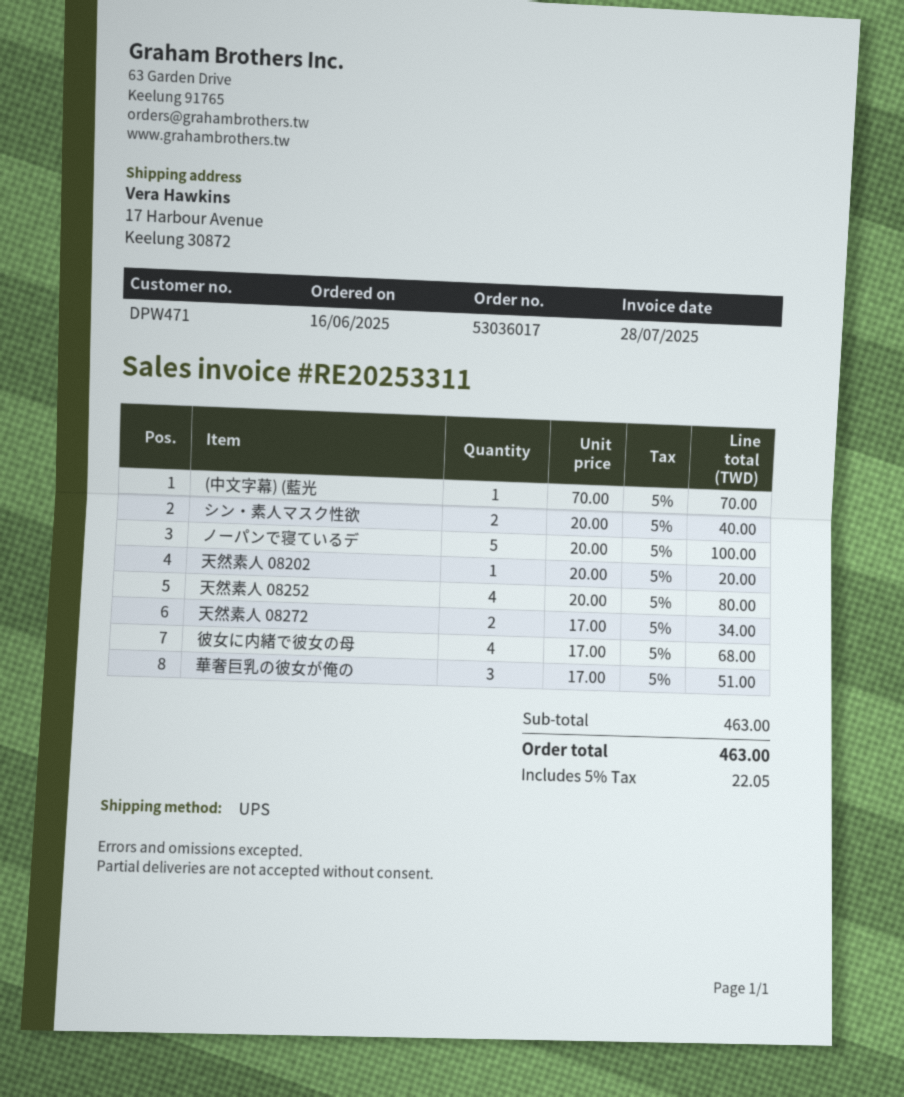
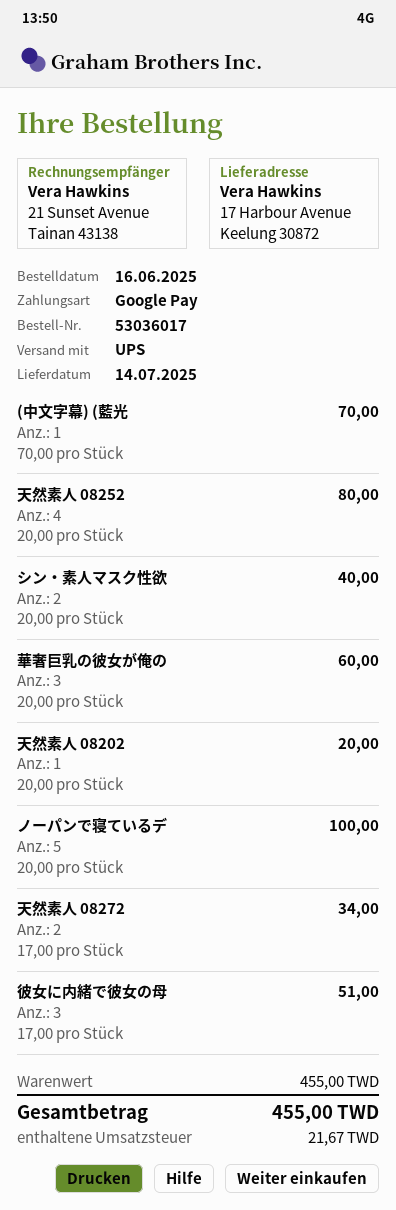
彼女に内緒で彼女の母: 4 x 17.00 = 68.00 -> 3 x 17.00 = 51.00
華奢巨乳の彼女が俺の: 3 x 17.00 = 51.00 -> 3 x 20.00 = 60.00
subtotal: 463.00 -> 455.00
tax: 22.05 -> 21.67
total: 463.00 -> 455.00

